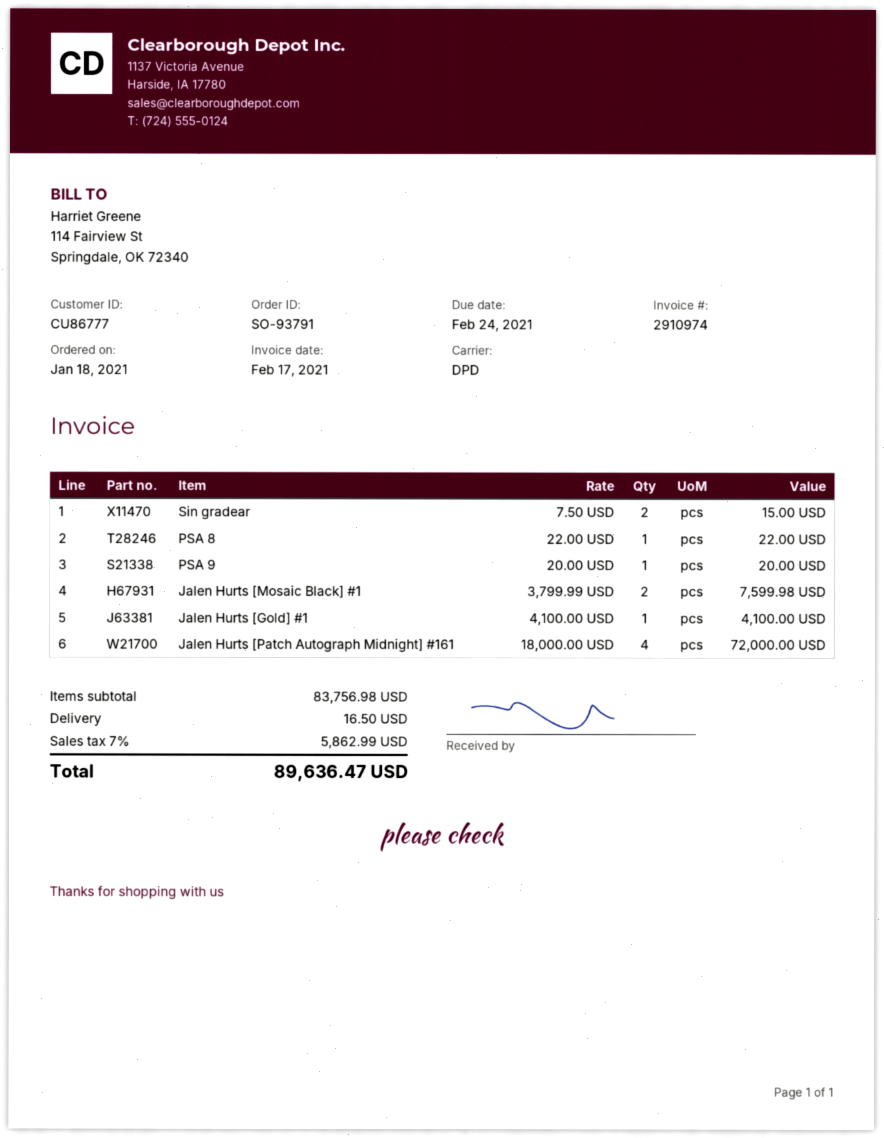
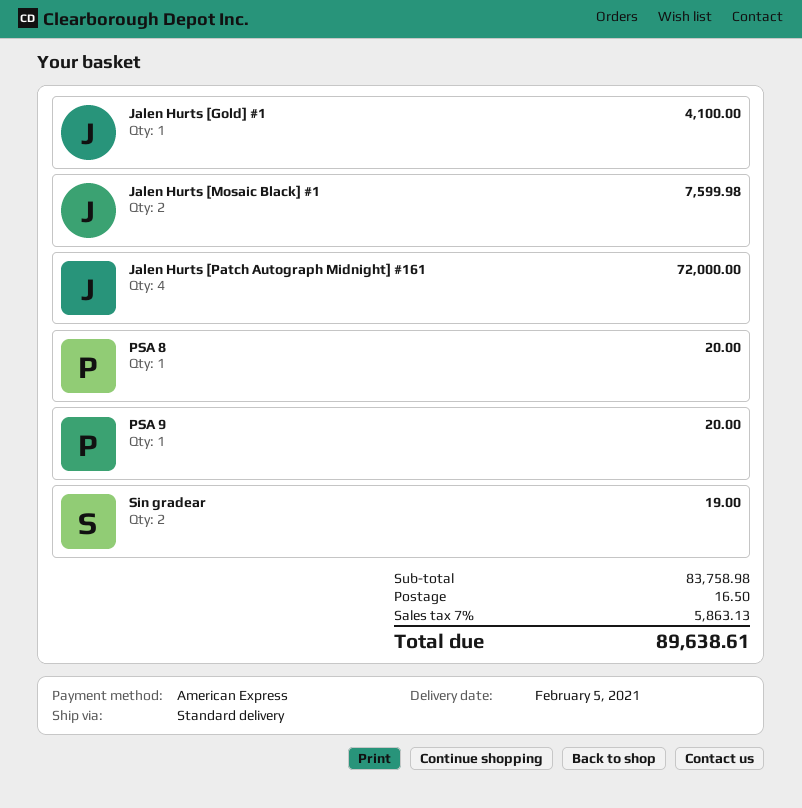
shipping method: DPD -> standard
Sin gradear: 2 for 15.00 -> 2 for 19.00
PSA 8: 1 for 22.00 -> 1 for 20.00
subtotal: 83756.98 -> 83758.98
tax: 7% = 5862.99 -> 7% = 5863.13
total: 89636.47 -> 89638.61

